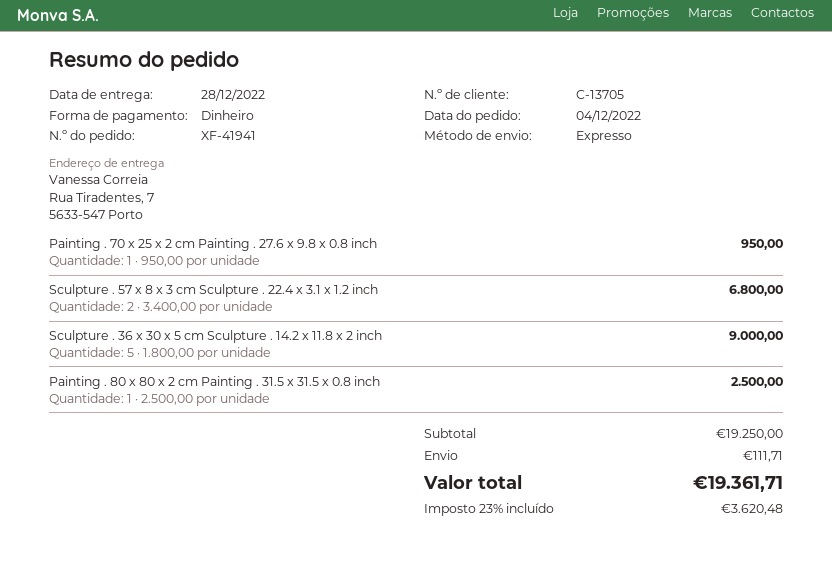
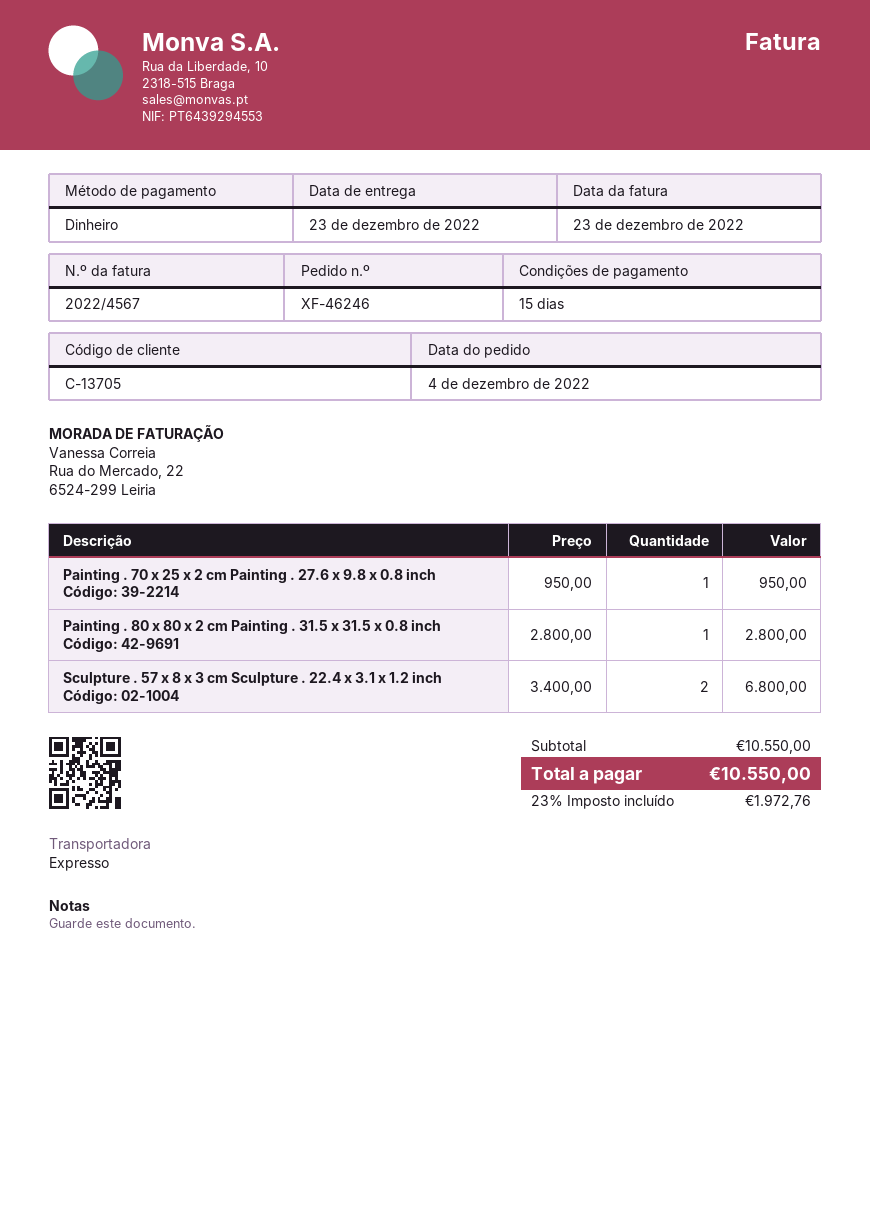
order number: XF-41941 -> XF-46246
delivery date: 2022-12-28 -> 2022-12-23
Sculpture . 36 x 30 x 5 cm Sculpture . 14.2 x 11.8 x 2 inch: 5 x 1800.00 = 9000.00 -> none
Painting . 80 x 80 x 2 cm Painting . 31.5 x 31.5 x 0.8 inch: 1 x 2500.00 = 2500.00 -> 1 x 2800.00 = 2800.00
subtotal: 19250.00 -> 10550.00
shipping: 111.71 -> none
tax: 23% = 3620.48 -> 23% = 1972.76
total: 19361.71 -> 10550.00

